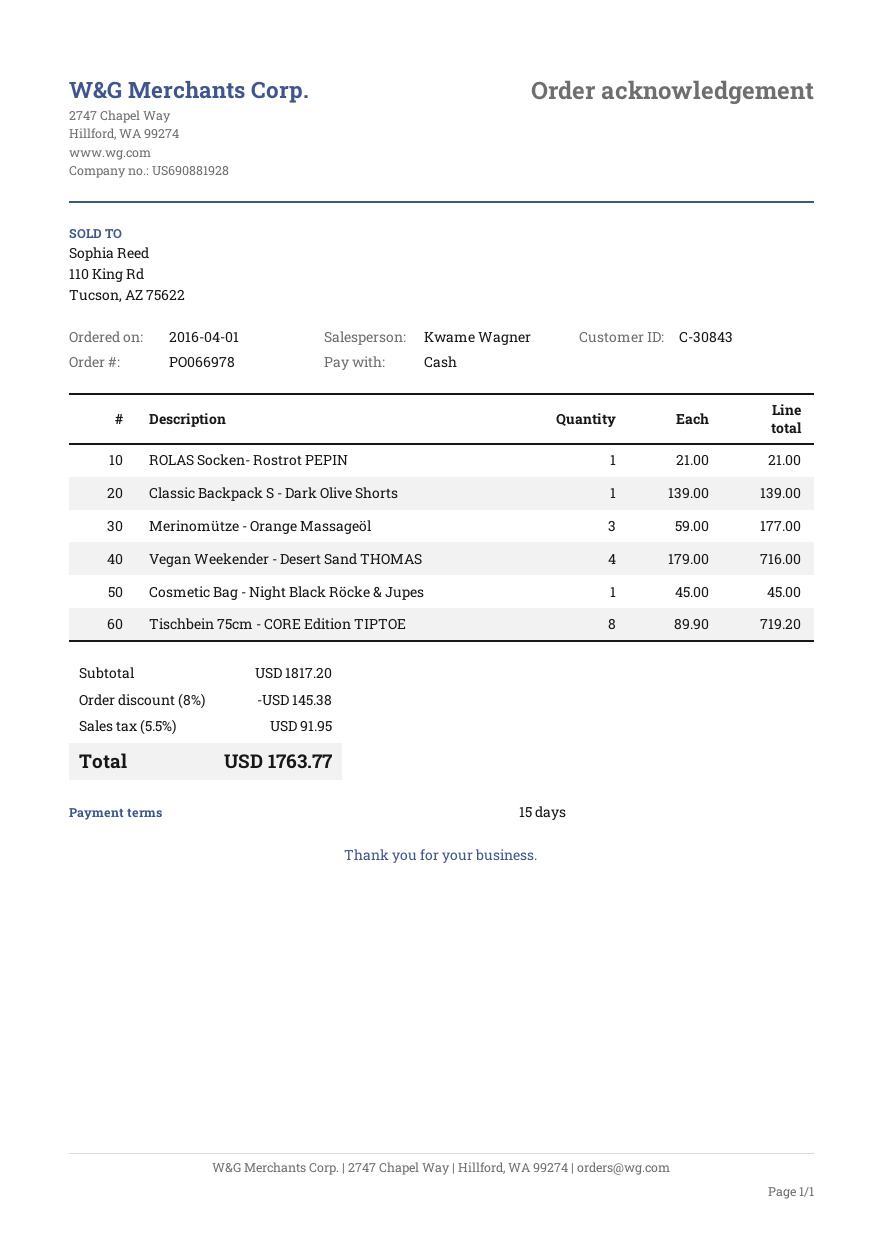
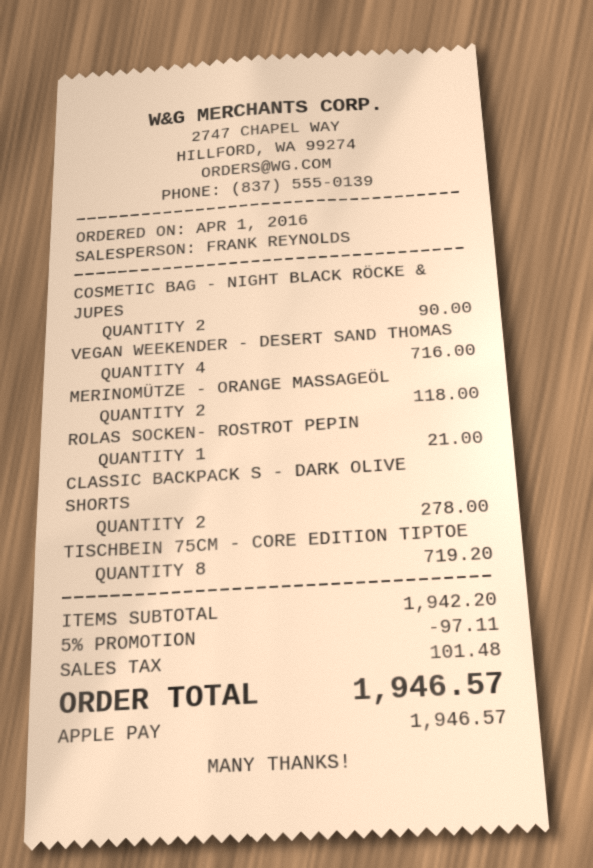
sales rep: Kwame Wagner -> FRANK REYNOLDS
payment method: cash -> Apple Pay
Classic Backpack S - Dark Olive Shorts: 1 for 139.00 -> 2 for 278.00
Merinomütze - Orange Massageöl: 3 for 177.00 -> 2 for 118.00
Cosmetic Bag - Night Black Röcke & Jupes: 1 for 45.00 -> 2 for 90.00
subtotal: 1817.20 -> 1942.20
discount: 8% = 145.38 -> 5% = 97.11
tax: 91.95 -> 101.48
total: 1763.77 -> 1946.57

